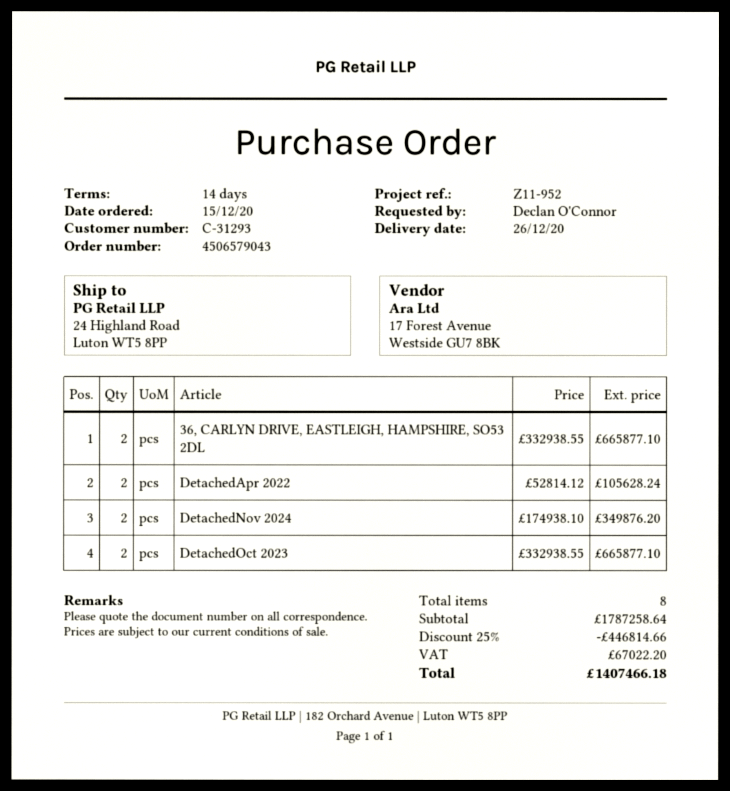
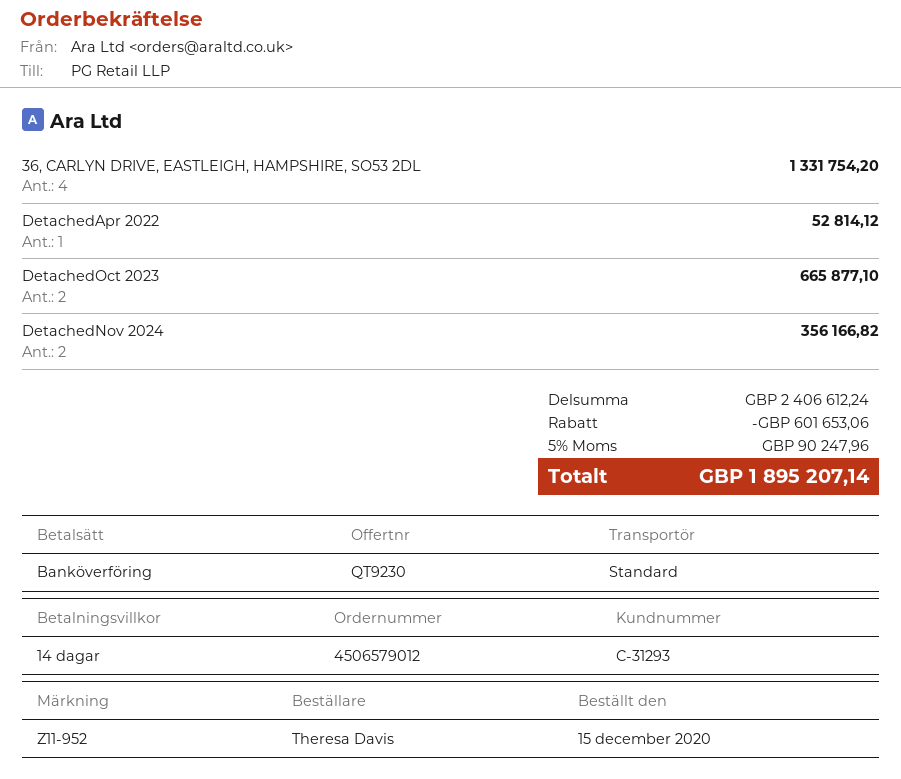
order number: 4506579043 -> 4506579012
ordered by: Declan O'Connor -> Theresa Davis
36, CARLYN DRIVE, EASTLEIGH, HAMPSHIRE, SO53 2DL: 2 for 665877.10 -> 4 for 1331754.20
DetachedApr 2022: 2 for 105628.24 -> 1 for 52814.12
DetachedNov 2024: 2 for 349876.20 -> 2 for 356166.82
subtotal: 1787258.64 -> 2406612.24
discount: 446814.66 -> 601653.06
tax: 67022.20 -> 90247.96
total: 1407466.18 -> 1895207.14

